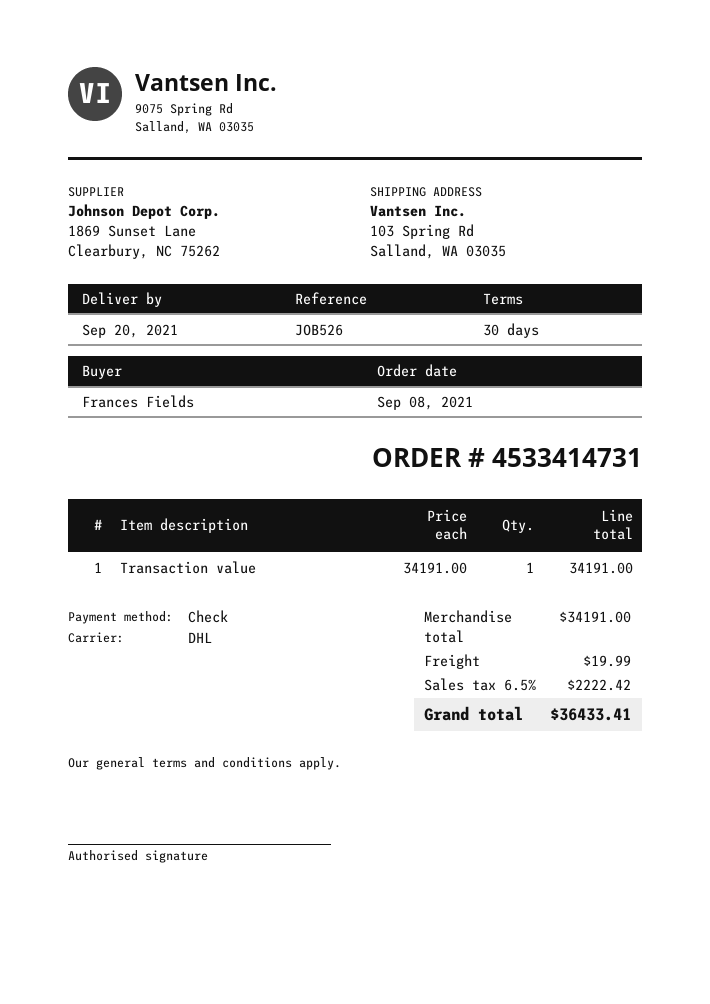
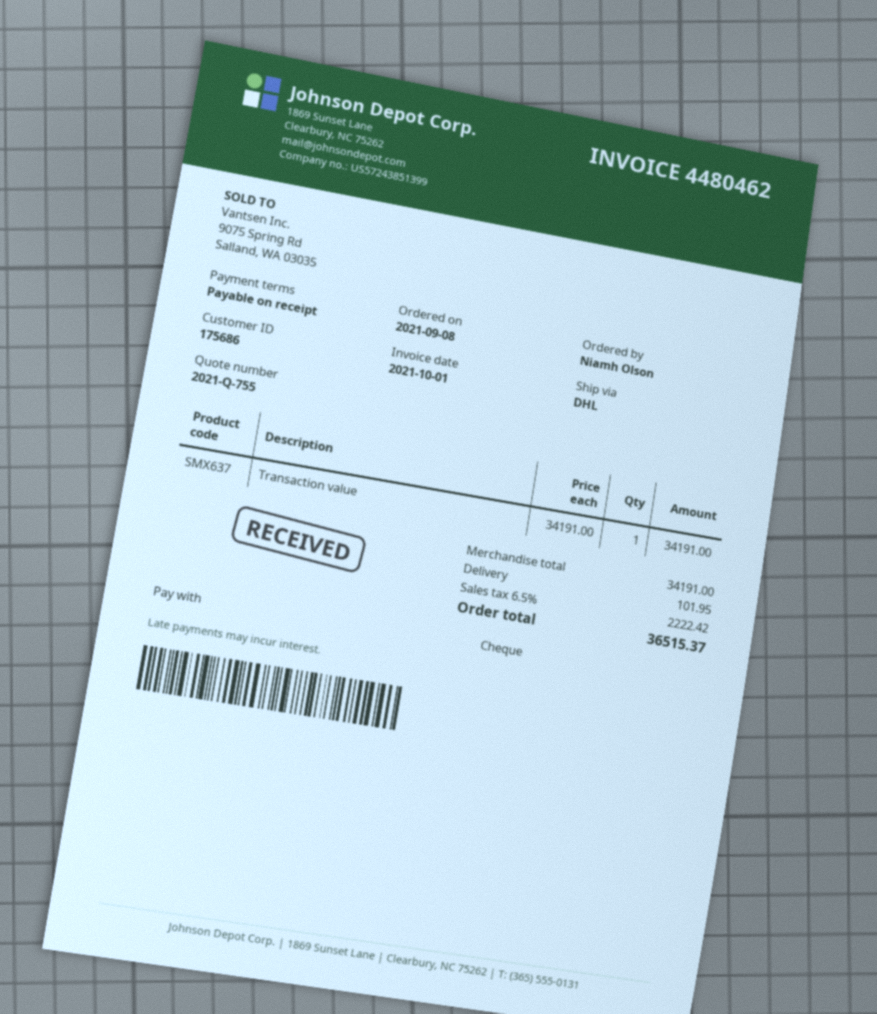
payment terms: 30 days -> on receipt
ordered by: Frances Fields -> Niamh Olson
shipping: 19.99 -> 101.95
total: 36433.41 -> 36515.37

